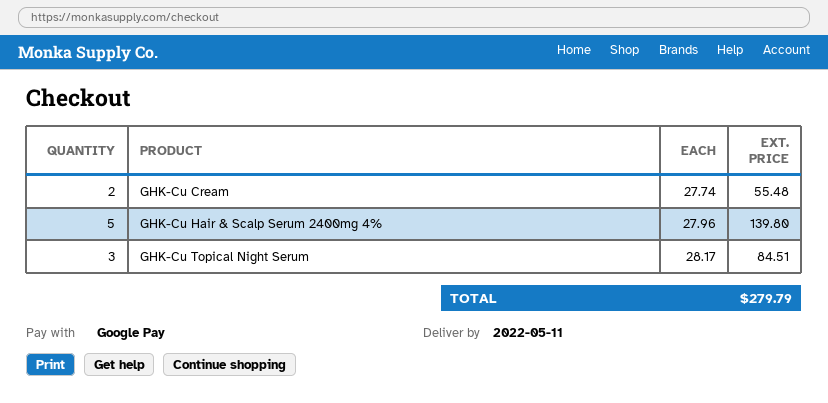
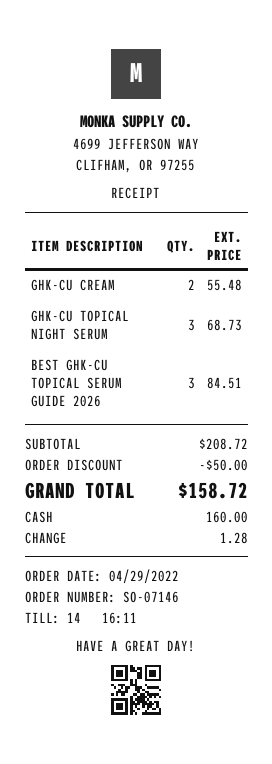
payment method: Google Pay -> cash
GHK-Cu Hair & Scalp Serum 2400mg 4%: 5 for 139.80 -> none
GHK-Cu Topical Night Serum: 3 for 84.51 -> 3 for 68.73
BEST GHK-CU TOPICAL SERUM GUIDE 2026: none -> 3 for 84.51
discount: none -> 50.00
total: 279.79 -> 158.72

